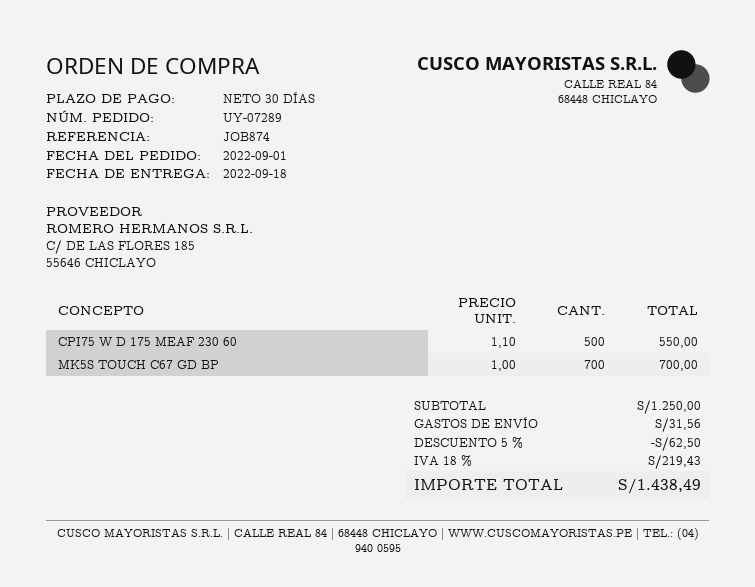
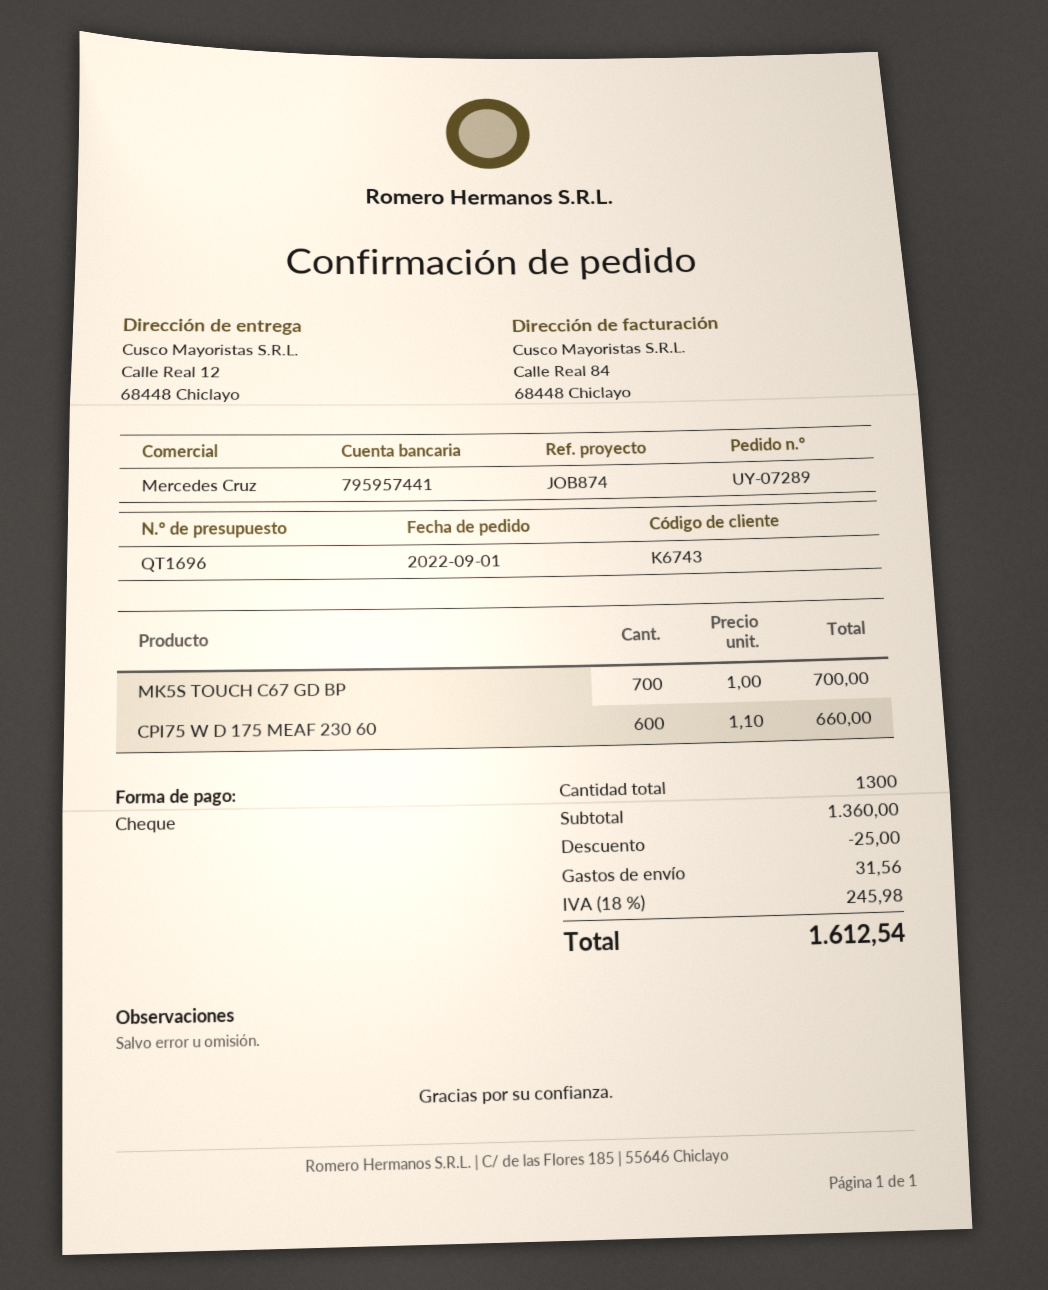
CPI75 W D 175 MEAF 230 60: 500 x 1.10 = 550.00 -> 600 x 1.10 = 660.00
subtotal: 1250.00 -> 1360.00
discount: 62.50 -> 25.00
tax: 18% = 219.43 -> 18% = 245.98
total: 1438.49 -> 1612.54

